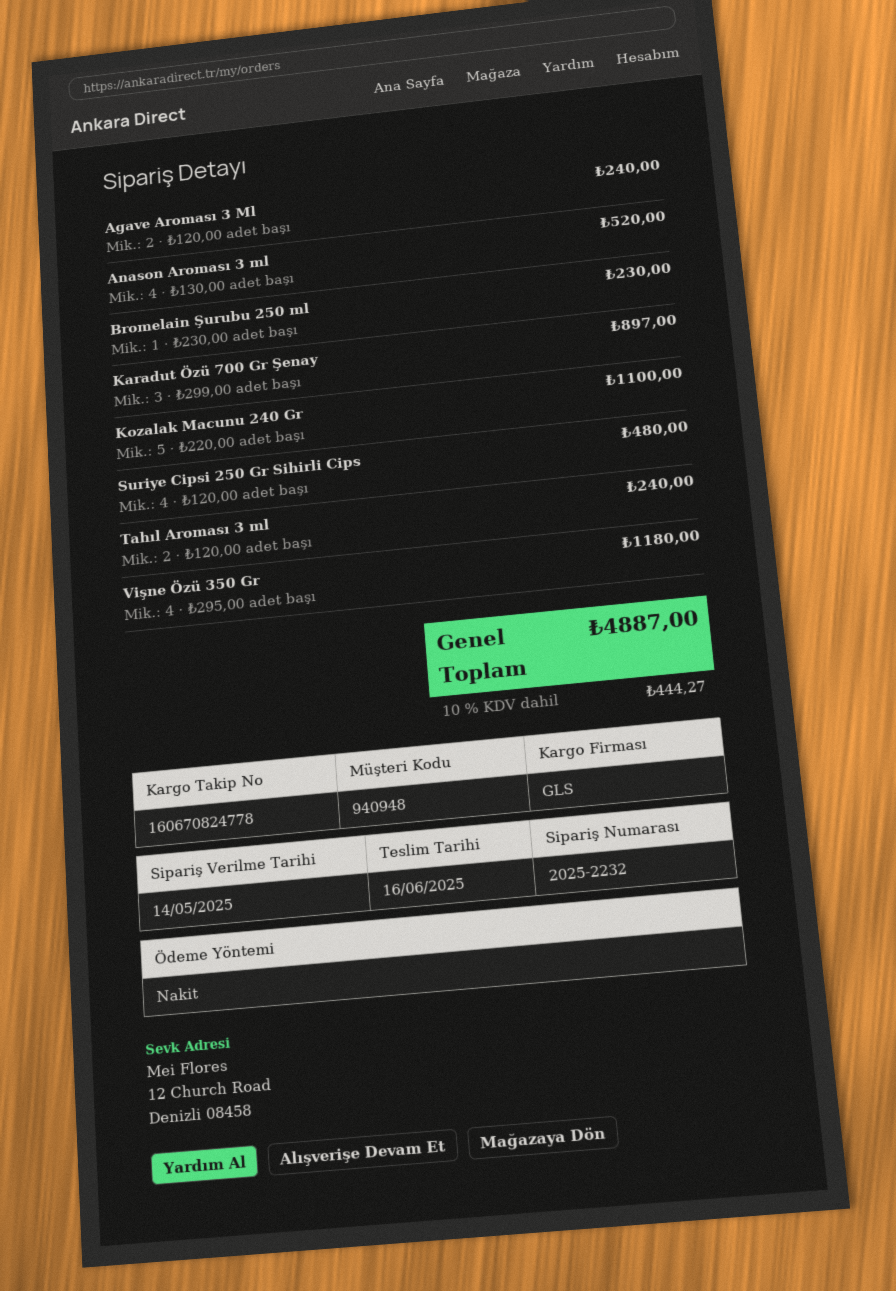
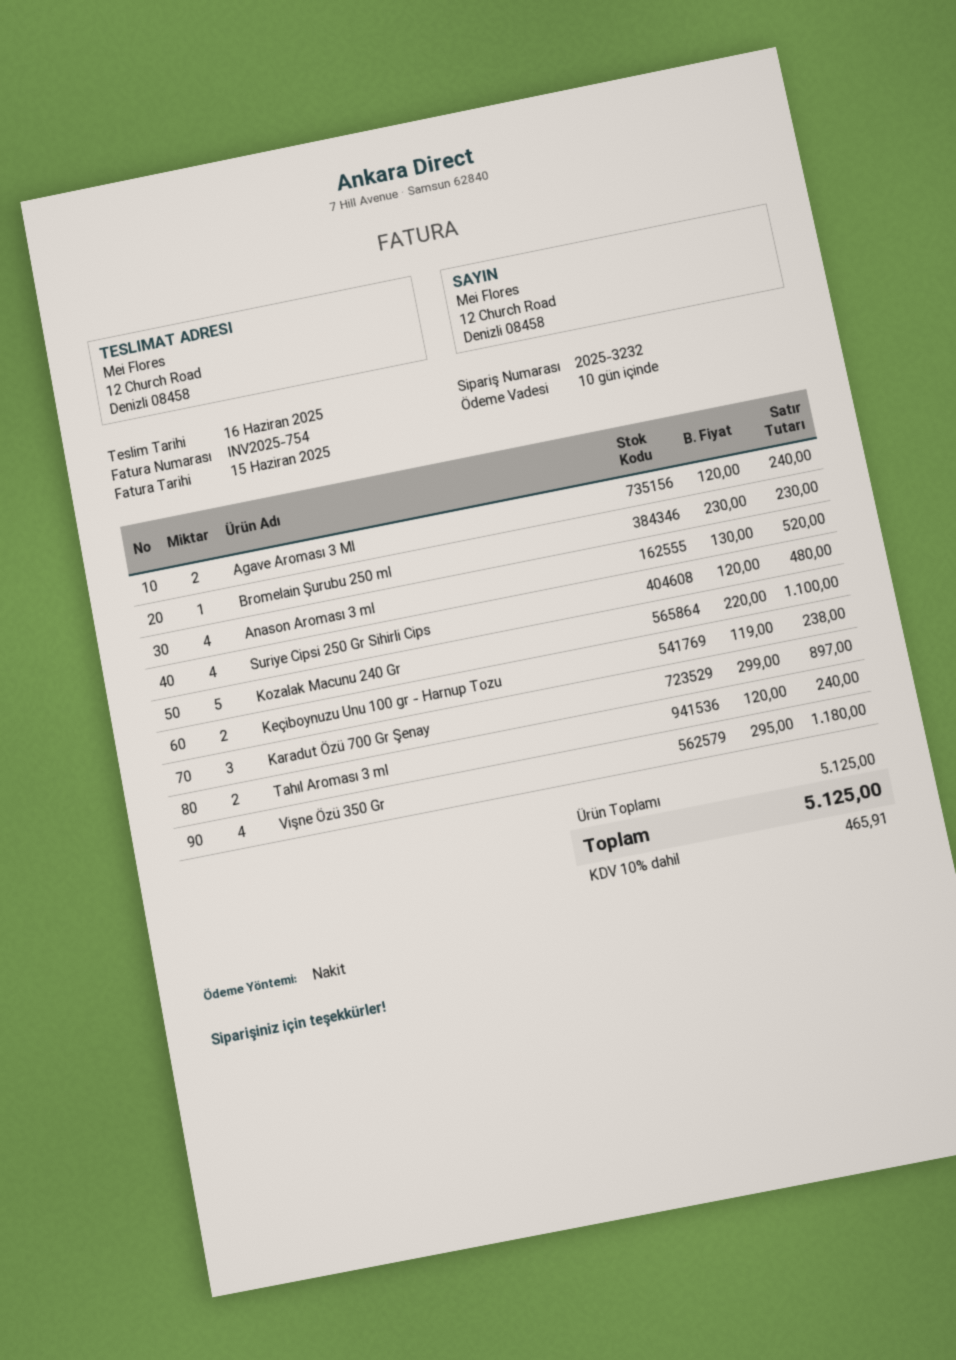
order number: 2025-2232 -> 2025-3232
Keçiboynuzu Unu 100 gr - Harnup Tozu: none -> 2 x 119.00 = 238.00
tax: 10% = 444.27 -> 10% = 465.91
total: 4887.00 -> 5125.00

